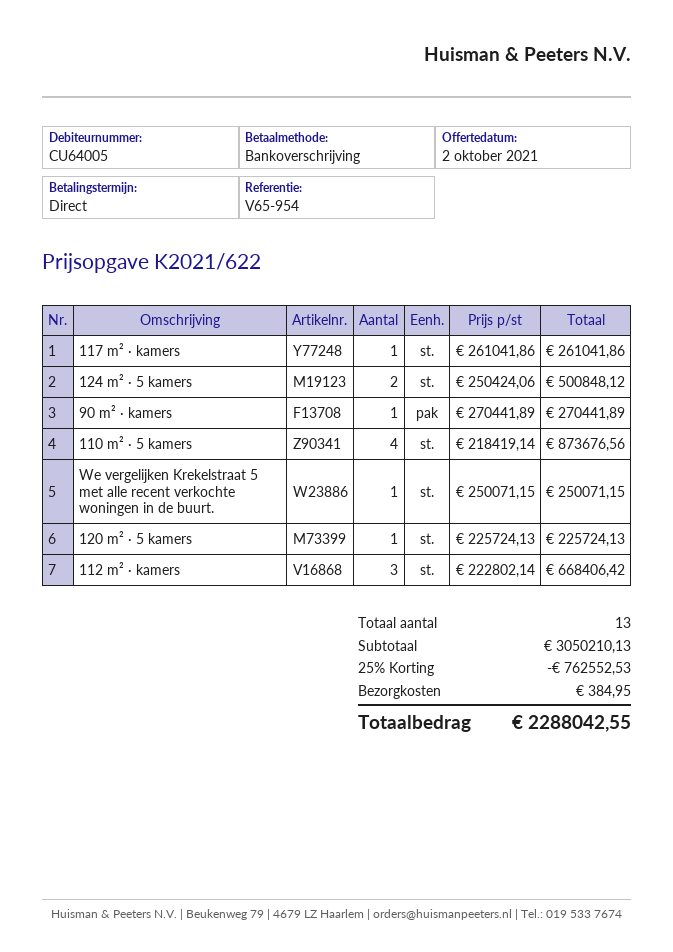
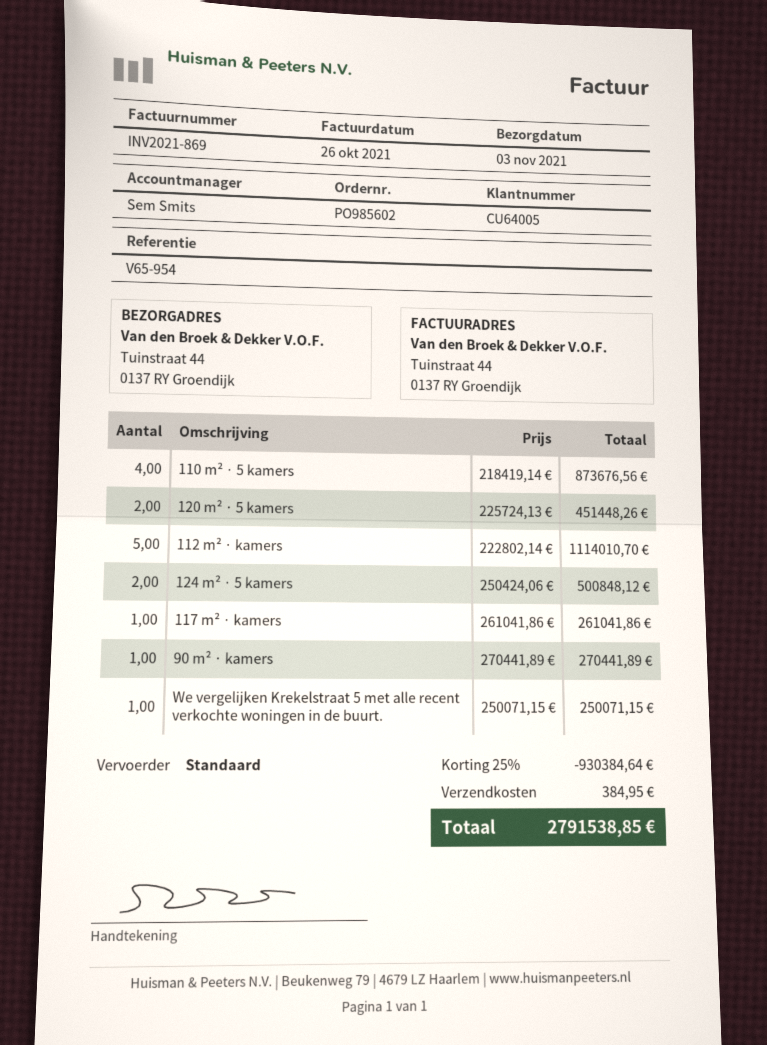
120 m² · 5 kamers: 1 x 225724.13 = 225724.13 -> 2 x 225724.13 = 451448.26
112 m² · kamers: 3 x 222802.14 = 668406.42 -> 5 x 222802.14 = 1114010.70
discount: 25% = 762552.53 -> 25% = 930384.64
total: 2288042.55 -> 2791538.85

